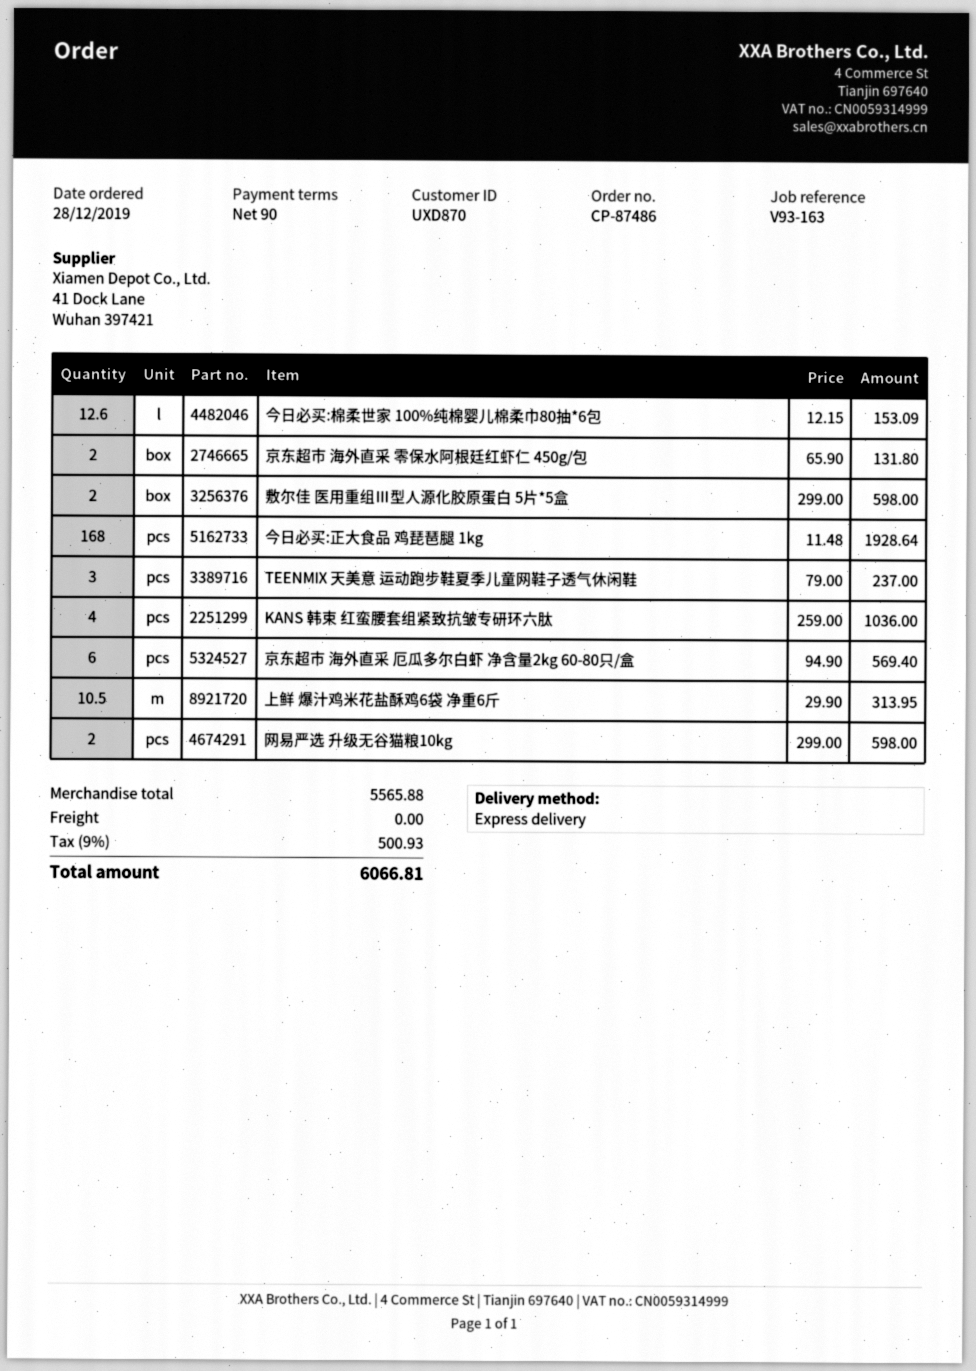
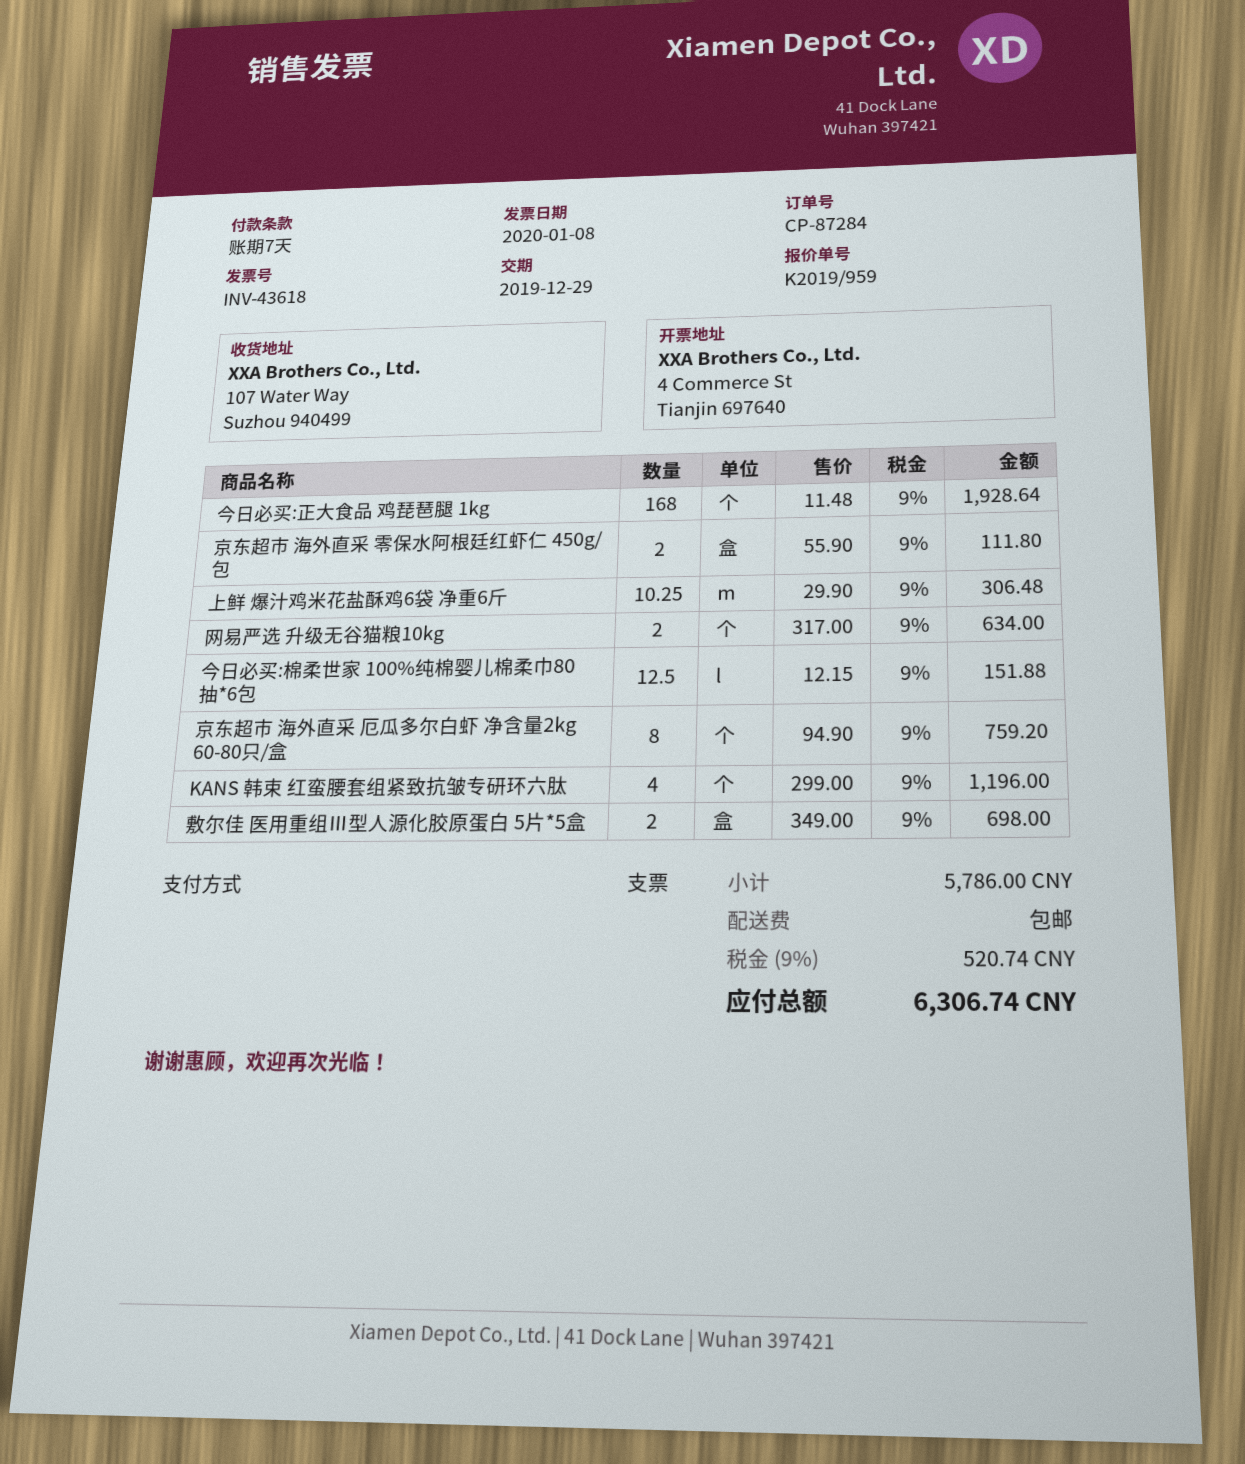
order number: CP-87486 -> CP-87284
payment terms: 90 days -> 7 days
今日必买:棉柔世家 100%纯棉婴儿棉柔巾80抽*6包: 12.6 x 12.15 = 153.09 -> 12.5 x 12.15 = 151.88
京东超市 海外直采 零保水阿根廷红虾仁 450g/包: 2 x 65.90 = 131.80 -> 2 x 55.90 = 111.80
敷尔佳 医用重组Ⅲ型人源化胶原蛋白 5片*5盒: 2 x 299.00 = 598.00 -> 2 x 349.00 = 698.00
TEENMIX 天美意 运动跑步鞋夏季儿童网鞋子透气休闲鞋: 3 x 79.00 = 237.00 -> none
KANS 韩束 红蛮腰套组紧致抗皱专研环六肽: 4 x 259.00 = 1036.00 -> 4 x 299.00 = 1196.00
京东超市 海外直采 厄瓜多尔白虾 净含量2kg 60-80只/盒: 6 x 94.90 = 569.40 -> 8 x 94.90 = 759.20
上鲜 爆汁鸡米花盐酥鸡6袋 净重6斤: 10.5 x 29.90 = 313.95 -> 10.25 x 29.90 = 306.48
网易严选 升级无谷猫粮10kg: 2 x 299.00 = 598.00 -> 2 x 317.00 = 634.00
subtotal: 5565.88 -> 5786.00
tax: 9% = 500.93 -> 9% = 520.74
total: 6066.81 -> 6306.74

